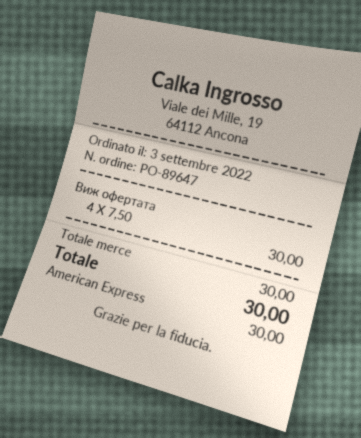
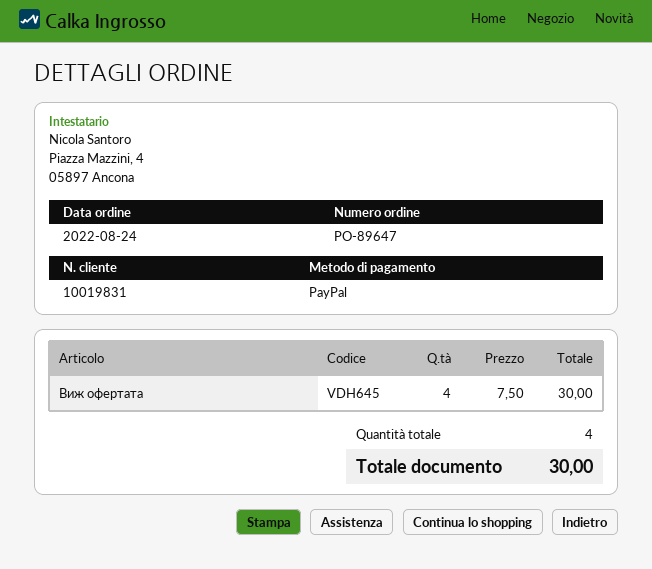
order date: 2022-09-03 -> 2022-08-24
payment method: American Express -> PayPal

